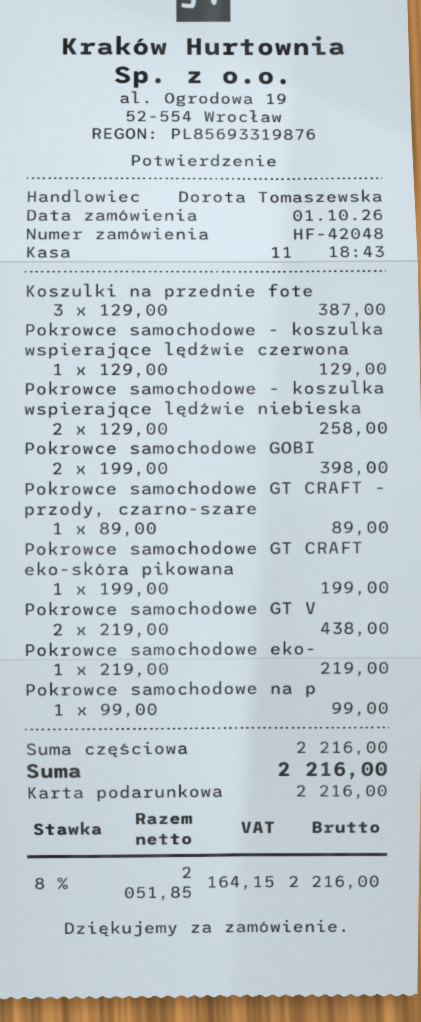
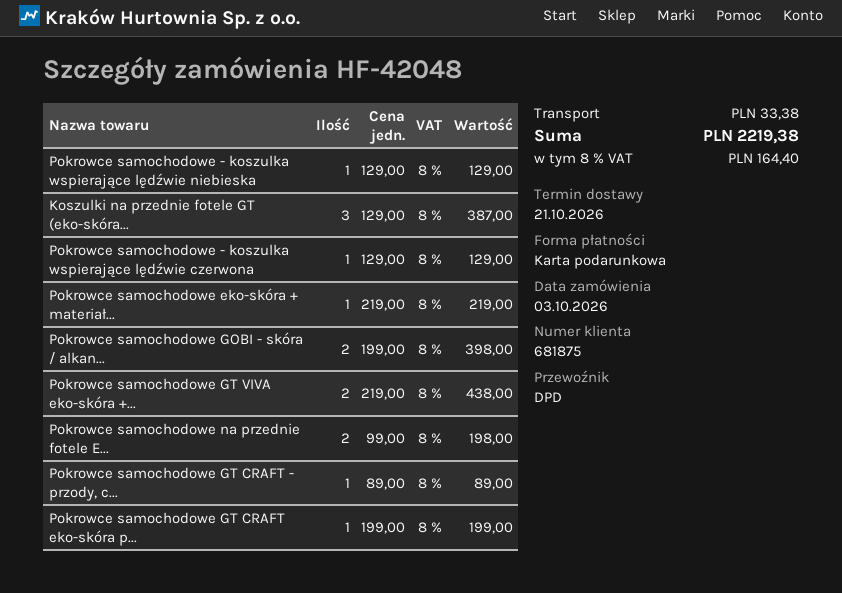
order date: 2026-10-01 -> 2026-10-03
Pokrowce samochodowe - koszulka wspierające lędźwie niebieska: 2 x 129.00 = 258.00 -> 1 x 129.00 = 129.00
Pokrowce samochodowe na p: 1 x 99.00 = 99.00 -> 2 x 99.00 = 198.00
shipping: none -> 33.38
tax: 8% = 164.15 -> 8% = 164.40
total: 2216.00 -> 2219.38

